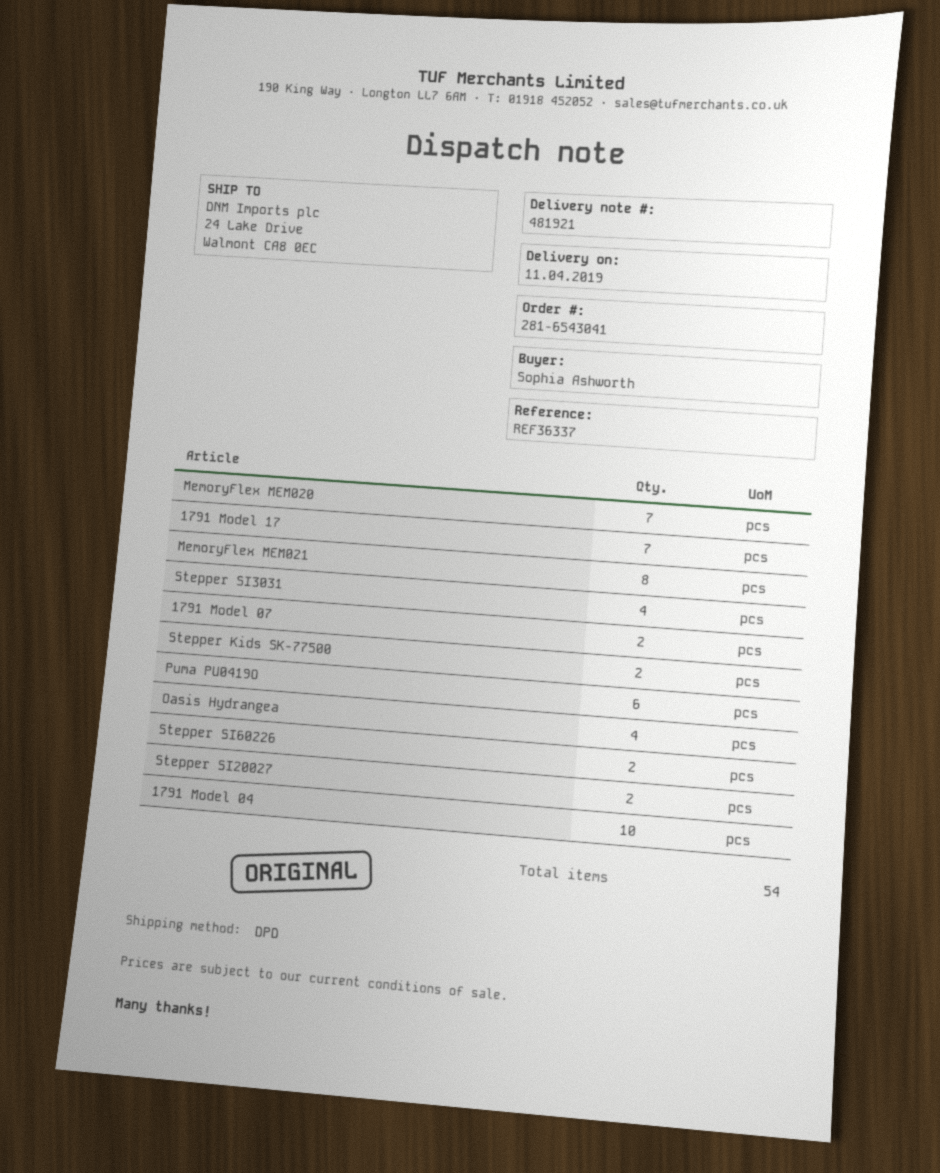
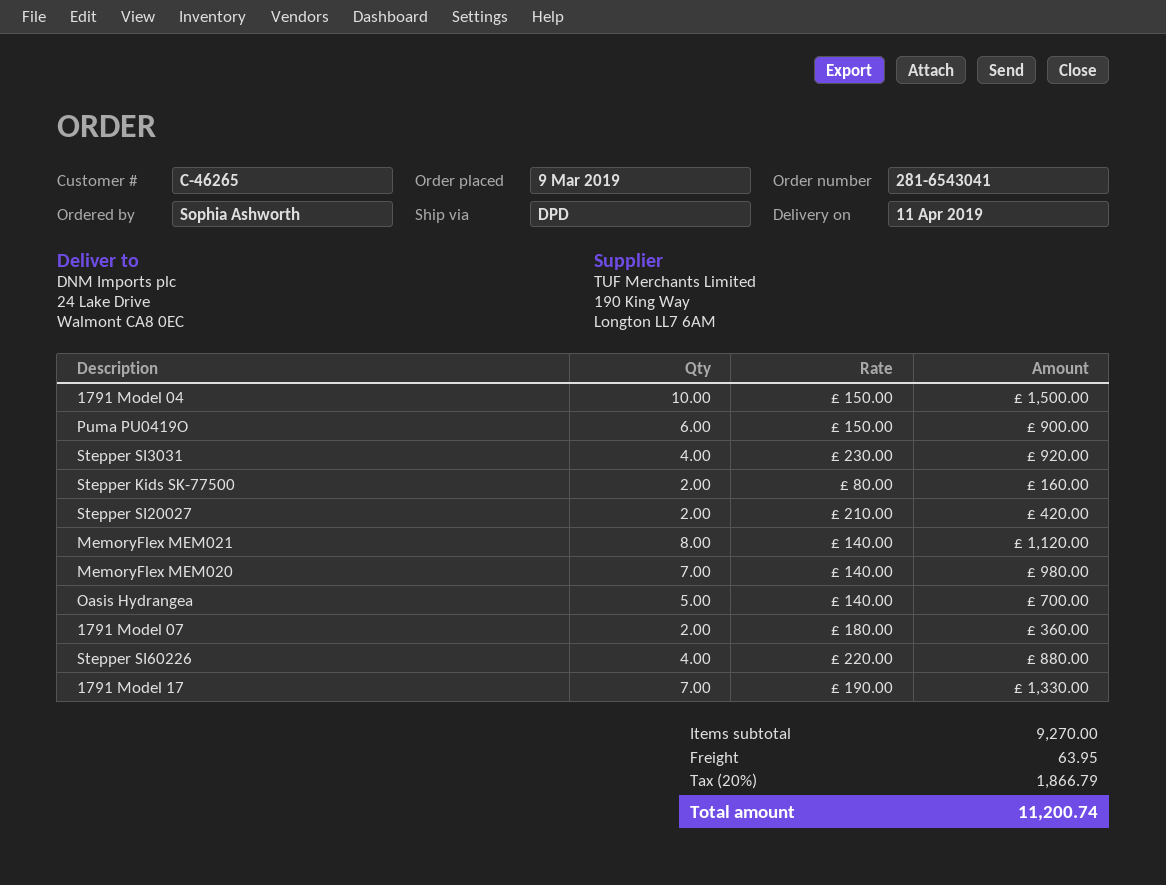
Oasis Hydrangea: 4 -> 5
Stepper SI60226: 2 -> 4

